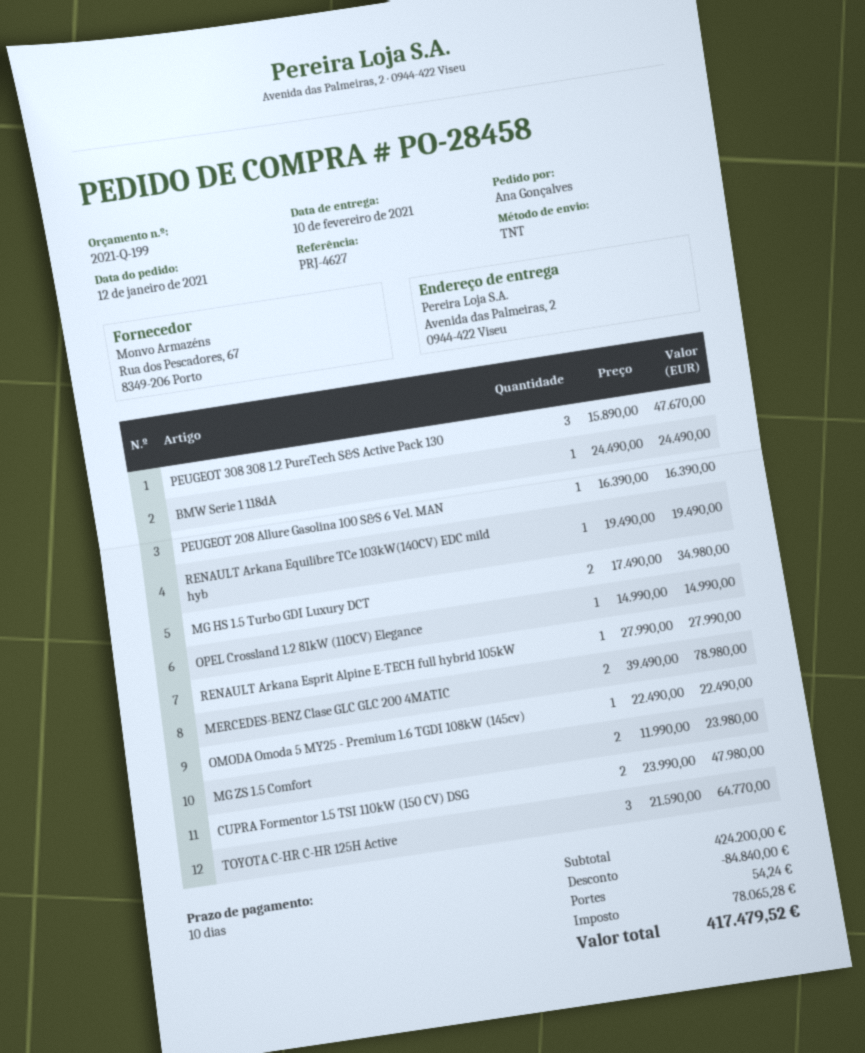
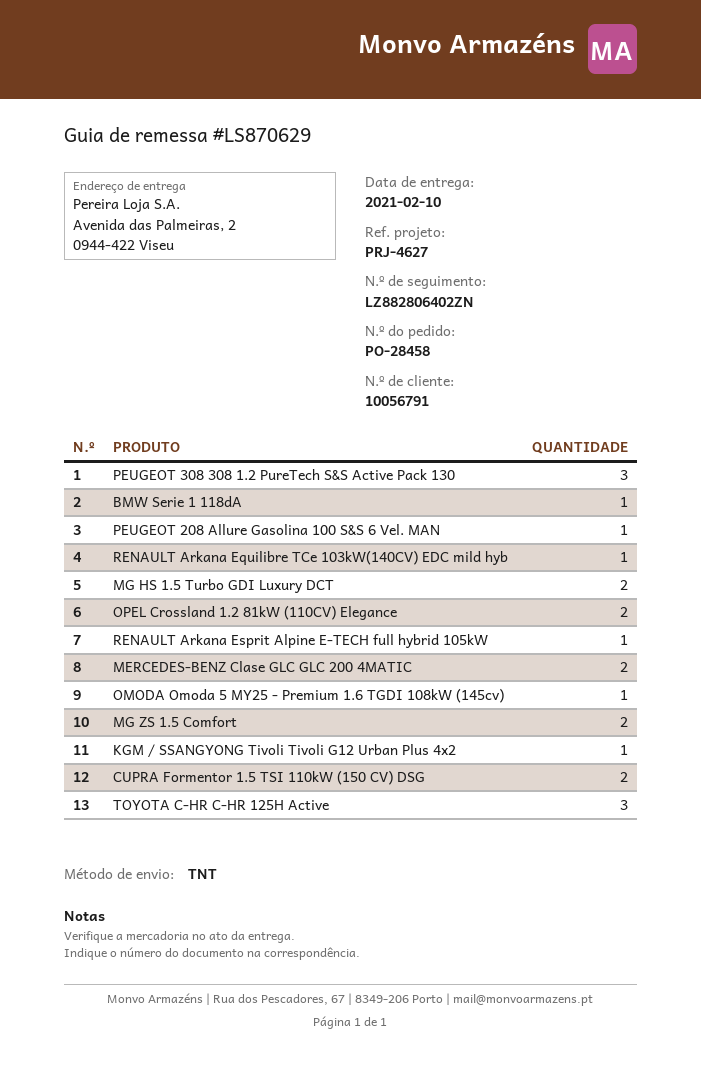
OPEL Crossland 1.2 81kW (110CV) Elegance: 1 -> 2
KGM / SSANGYONG Tivoli Tivoli G12 Urban Plus 4x2: none -> 1

